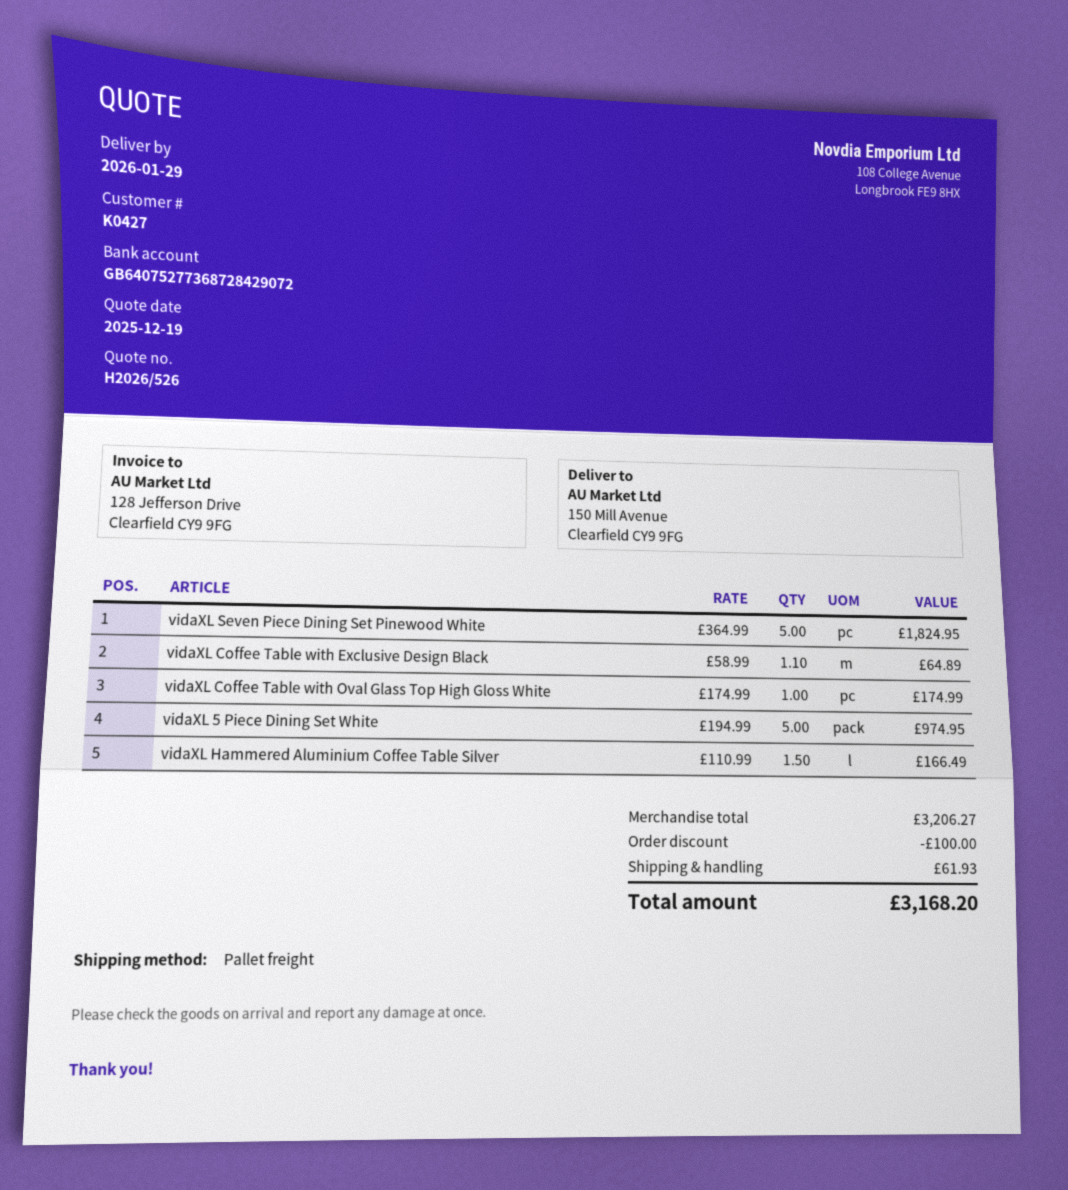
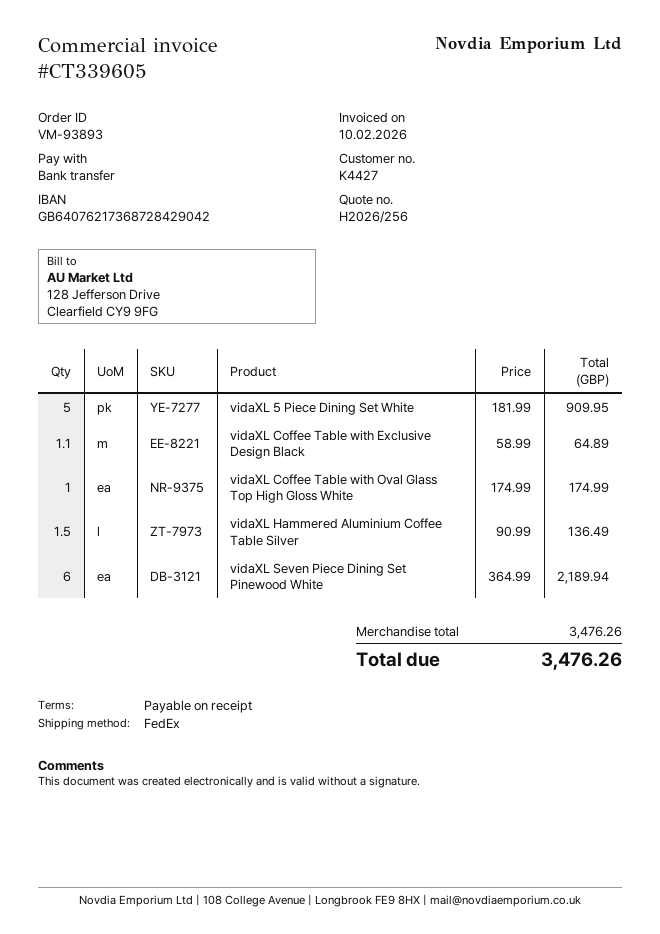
quote number: H2026/526 -> H2026/256
customer number: K0427 -> K4427
bank account: GB64075277368728429072 -> GB64076217368728429042
shipping method: pallet freight -> FedEx
vidaXL Seven Piece Dining Set Pinewood White: 5 x 364.99 = 1824.95 -> 6 x 364.99 = 2189.94
vidaXL 5 Piece Dining Set White: 5 x 194.99 = 974.95 -> 5 x 181.99 = 909.95
vidaXL Hammered Aluminium Coffee Table Silver: 1.5 x 110.99 = 166.49 -> 1.5 x 90.99 = 136.49
subtotal: 3206.27 -> 3476.26
discount: 100.00 -> none
shipping: 61.93 -> none
total: 3168.20 -> 3476.26

